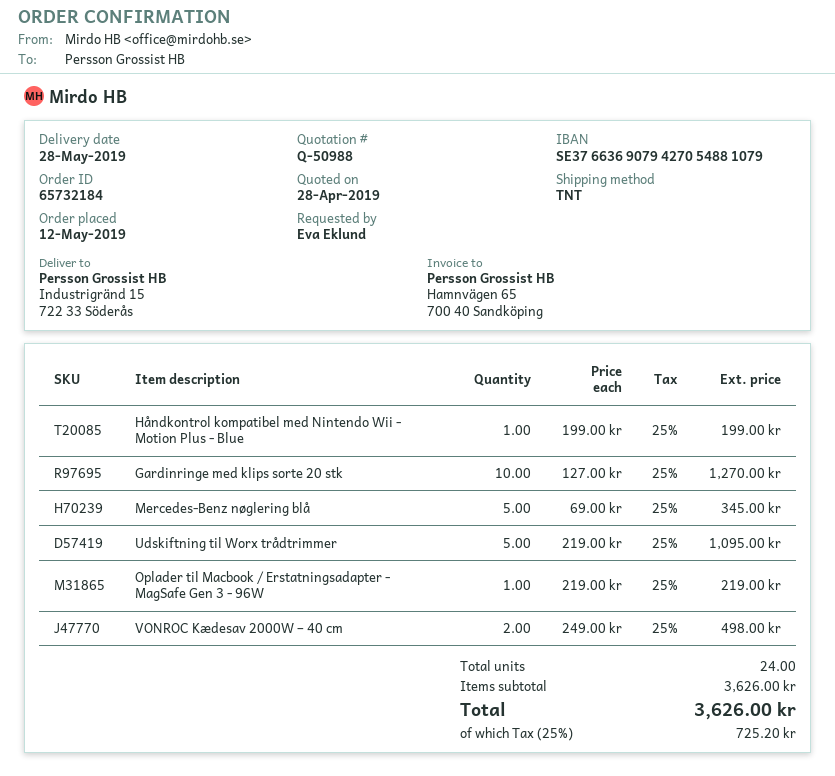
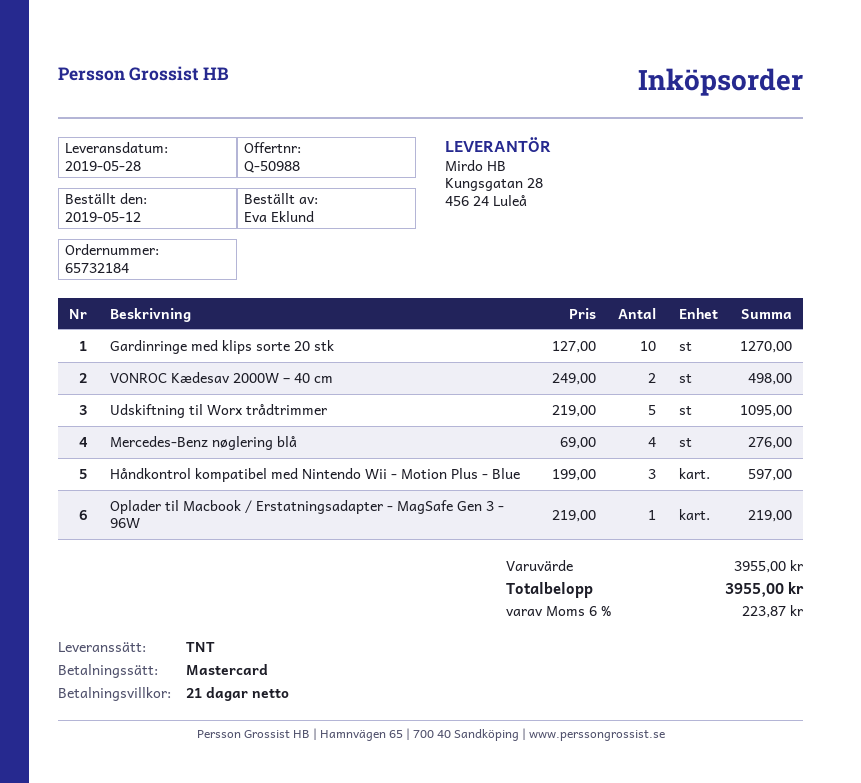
Håndkontrol kompatibel med Nintendo Wii - Motion Plus - Blue: 1 x 199.00 = 199.00 -> 3 x 199.00 = 597.00
Mercedes-Benz nøglering blå: 5 x 69.00 = 345.00 -> 4 x 69.00 = 276.00
subtotal: 3626.00 -> 3955.00
tax: 25% = 725.20 -> 6% = 223.87
total: 3626.00 -> 3955.00

